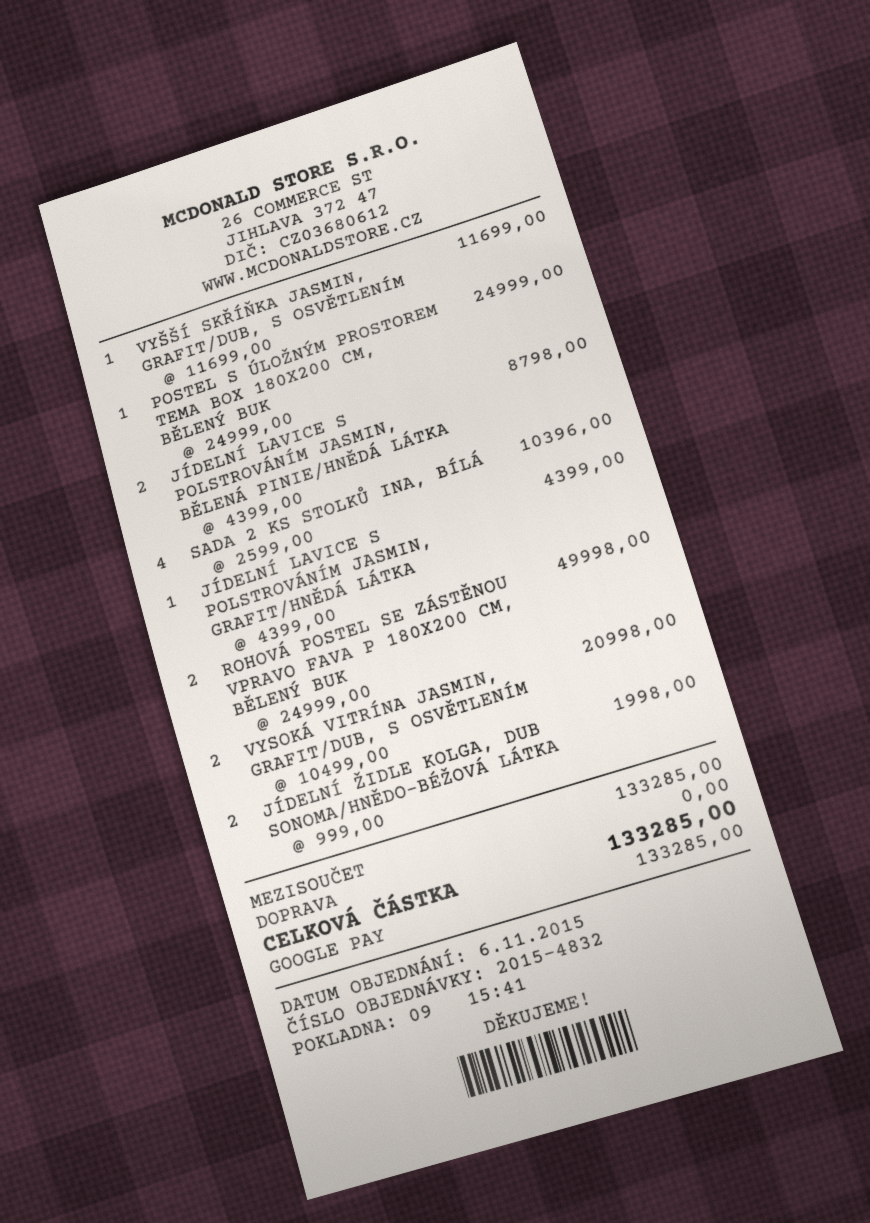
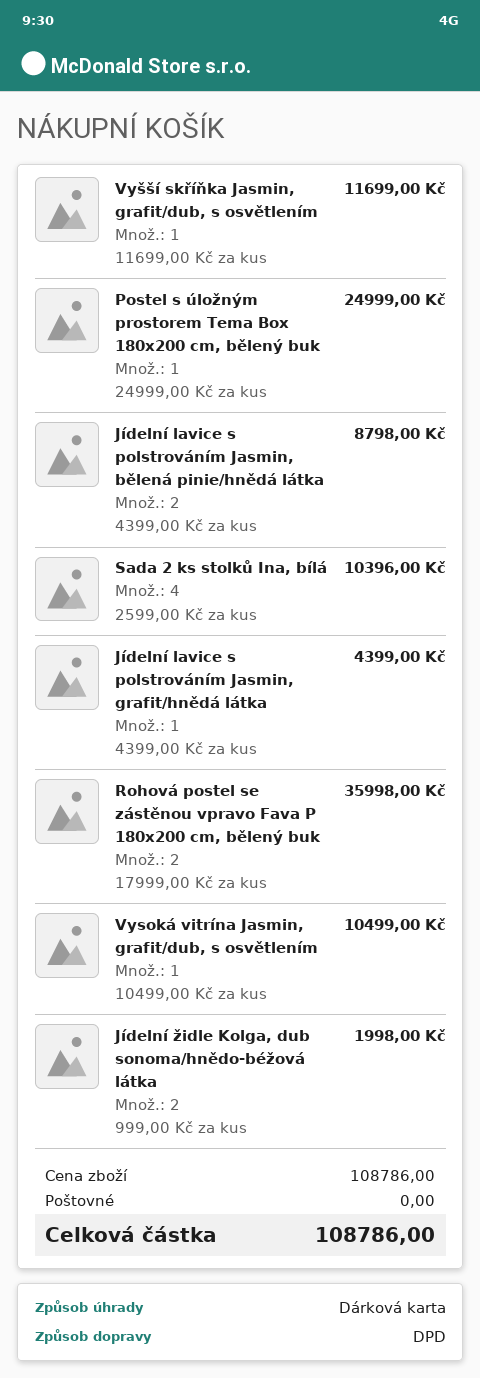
payment method: Google Pay -> gift card
ROHOVÁ POSTEL SE ZÁSTĚNOU VPRAVO FAVA P 180X200 CM, BĚLENÝ BUK: 2 x 24999.00 = 49998.00 -> 2 x 17999.00 = 35998.00
VYSOKÁ VITRÍNA JASMIN, GRAFIT/DUB, S OSVĚTLENÍM: 2 x 10499.00 = 20998.00 -> 1 x 10499.00 = 10499.00
subtotal: 133285.00 -> 108786.00
total: 133285.00 -> 108786.00

